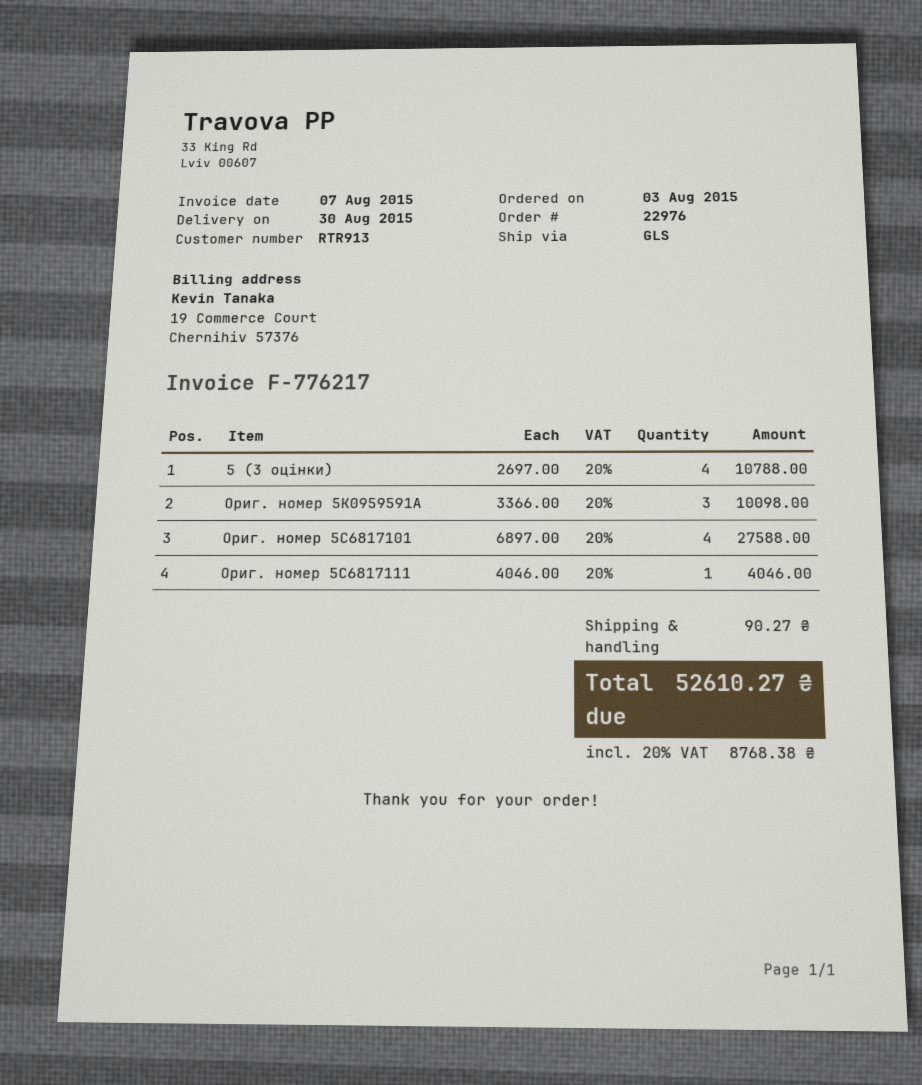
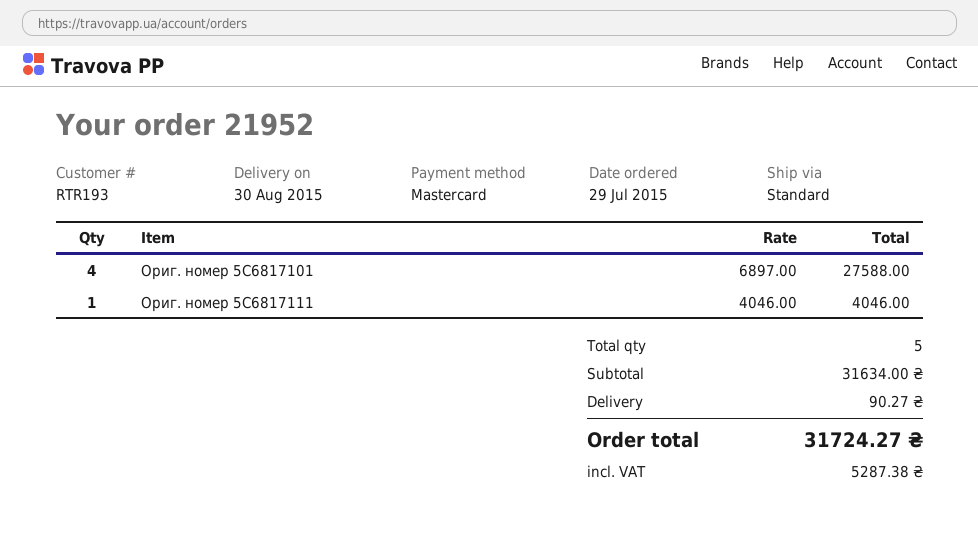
order number: 22976 -> 21952
order date: 2015-08-03 -> 2015-07-29
customer number: RTR913 -> RTR193
shipping method: GLS -> standard
5 (3 оцінки): 4 x 2697.00 = 10788.00 -> none
Ориг. номер 5K0959591A: 3 x 3366.00 = 10098.00 -> none
tax: 8768.38 -> 5287.38
total: 52610.27 -> 31724.27

